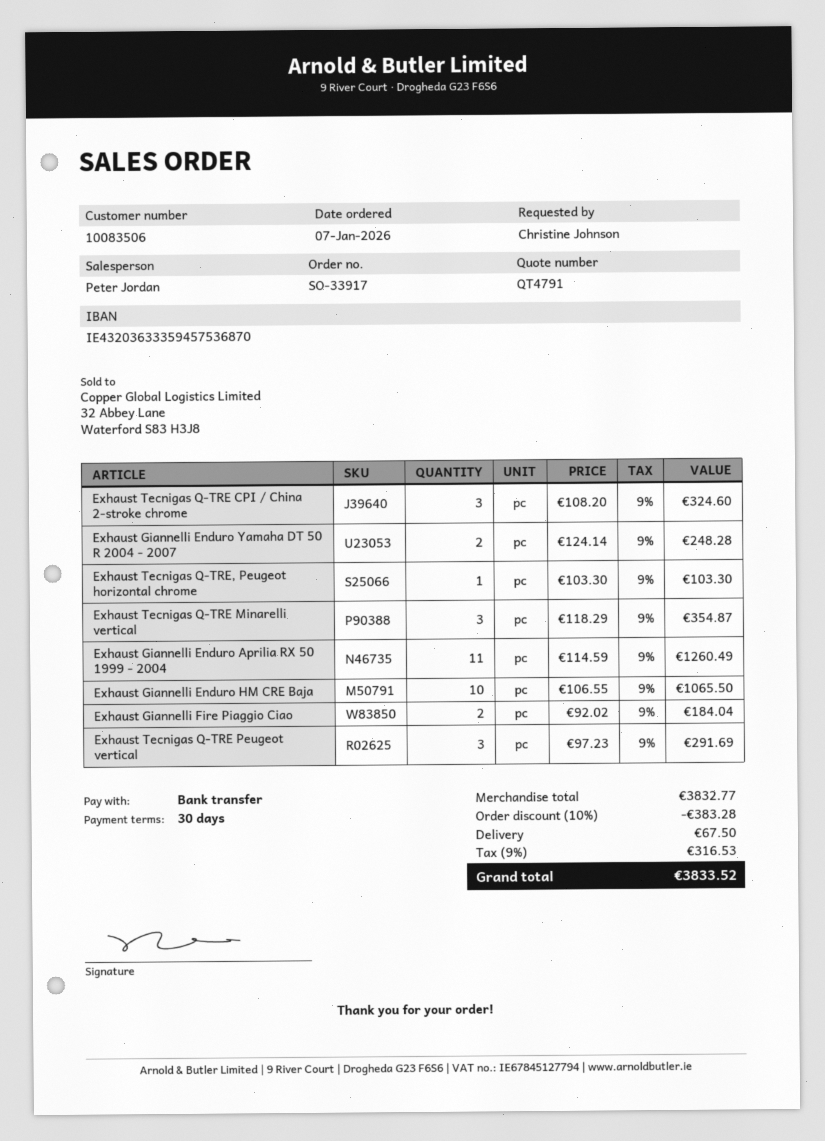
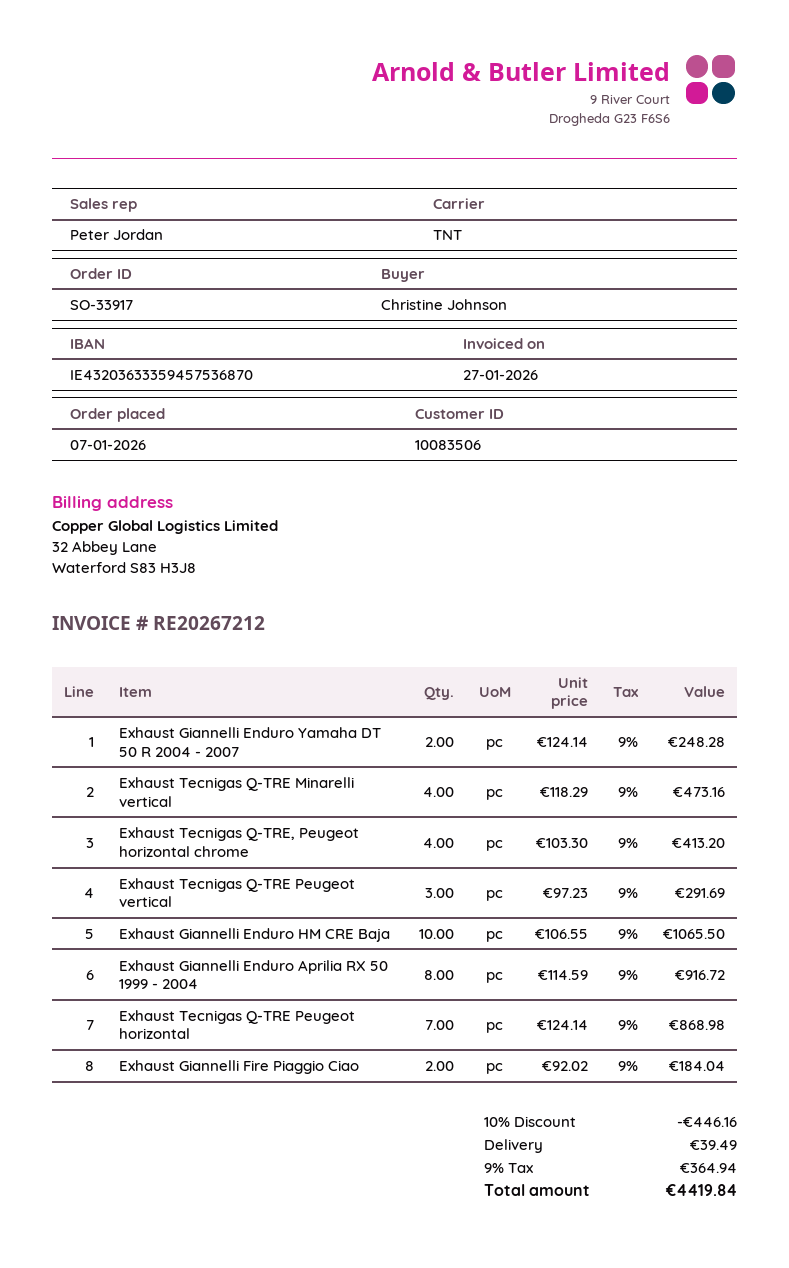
Exhaust Tecnigas Q-TRE CPI / China 2-stroke chrome: 3 x 108.20 = 324.60 -> none
Exhaust Tecnigas Q-TRE, Peugeot horizontal chrome: 1 x 103.30 = 103.30 -> 4 x 103.30 = 413.20
Exhaust Tecnigas Q-TRE Minarelli vertical: 3 x 118.29 = 354.87 -> 4 x 118.29 = 473.16
Exhaust Giannelli Enduro Aprilia RX 50 1999 - 2004: 11 x 114.59 = 1260.49 -> 8 x 114.59 = 916.72
Exhaust Tecnigas Q-TRE Peugeot horizontal: none -> 7 x 124.14 = 868.98
discount: 10% = 383.28 -> 10% = 446.16
shipping: 67.50 -> 39.49
tax: 9% = 316.53 -> 9% = 364.94
total: 3833.52 -> 4419.84

